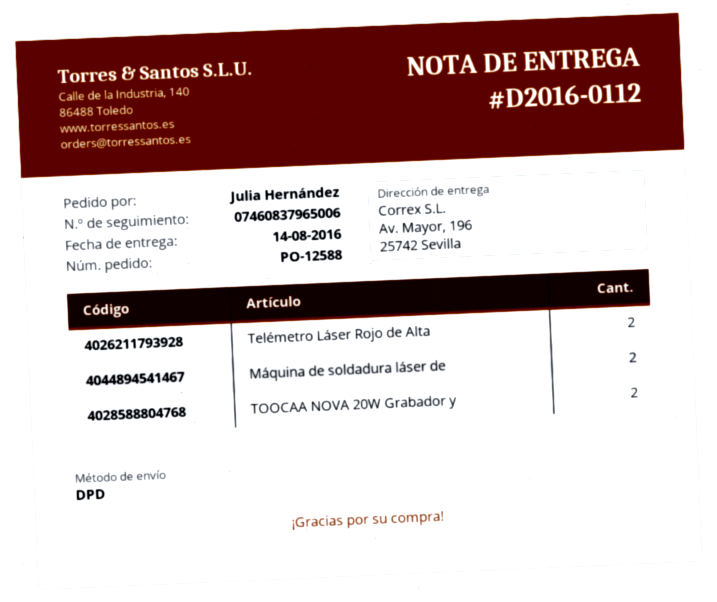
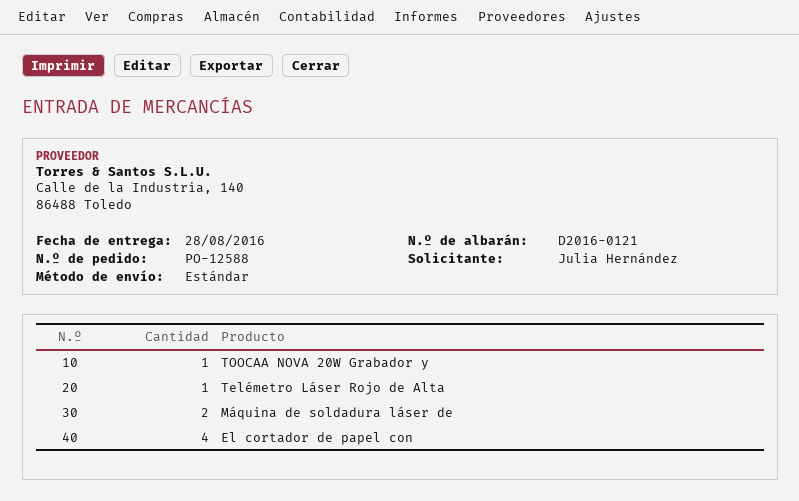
delivery note number: D2016-0112 -> D2016-0121
delivery date: 2016-08-14 -> 2016-08-28
shipping method: DPD -> standard
Telémetro Láser Rojo de Alta: 2 -> 1
TOOCAA NOVA 20W Grabador y: 2 -> 1
El cortador de papel con: none -> 4

